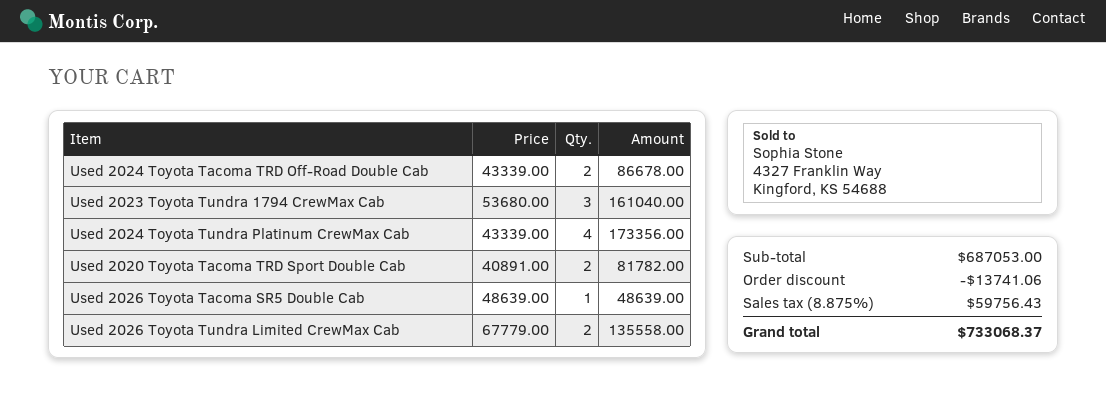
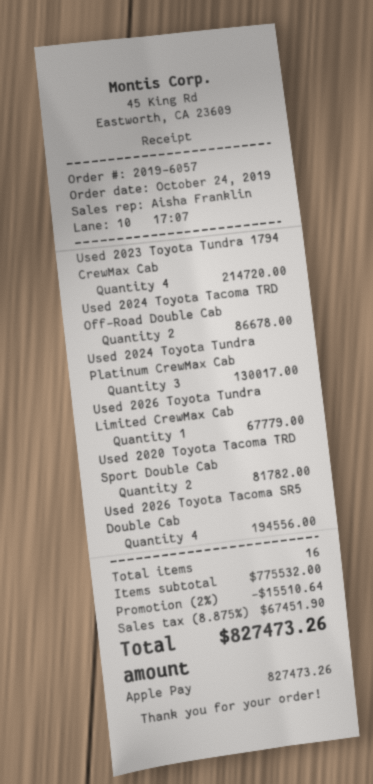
Used 2023 Toyota Tundra 1794 CrewMax Cab: 3 for 161040.00 -> 4 for 214720.00
Used 2024 Toyota Tundra Platinum CrewMax Cab: 4 for 173356.00 -> 3 for 130017.00
Used 2026 Toyota Tacoma SR5 Double Cab: 1 for 48639.00 -> 4 for 194556.00
Used 2026 Toyota Tundra Limited CrewMax Cab: 2 for 135558.00 -> 1 for 67779.00
subtotal: 687053.00 -> 775532.00
discount: 13741.06 -> 15510.64
tax: 8.875% = 59756.43 -> 8.875% = 67451.90
total: 733068.37 -> 827473.26

